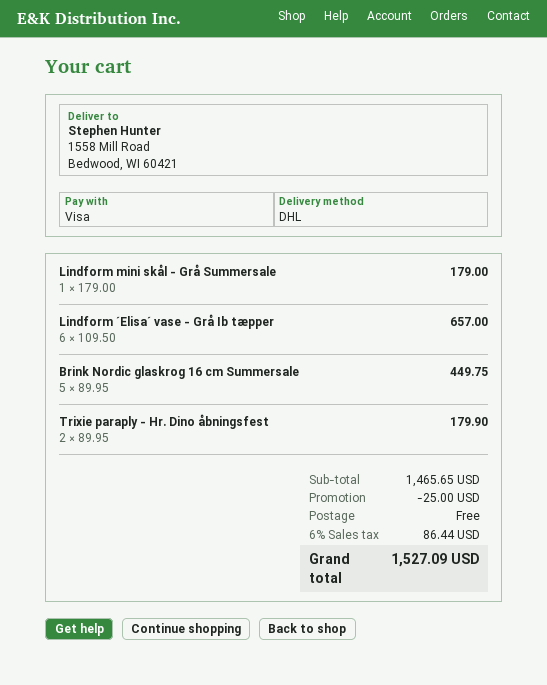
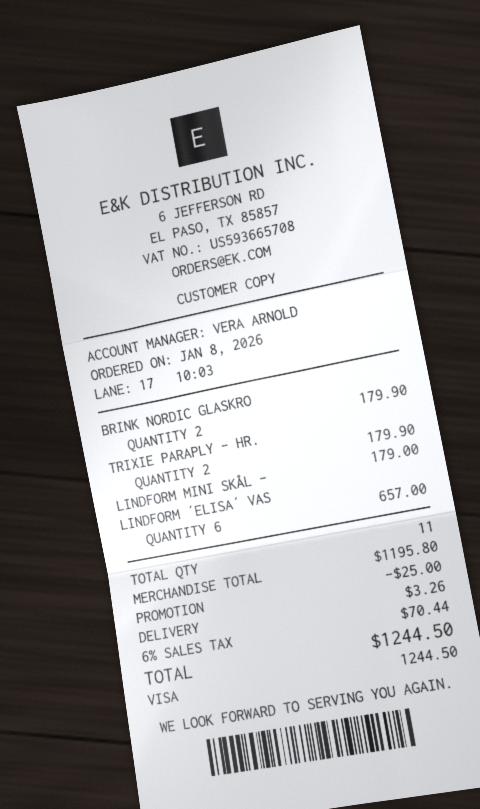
Brink Nordic glaskrog 16 cm Summersale: 5 for 449.75 -> 2 for 179.90
subtotal: 1465.65 -> 1195.80
shipping: 0.00 -> 3.26
tax: 6% = 86.44 -> 6% = 70.44
total: 1527.09 -> 1244.50

